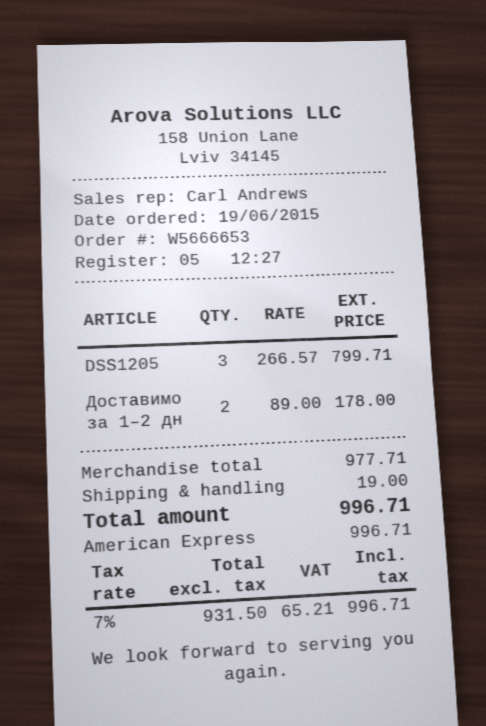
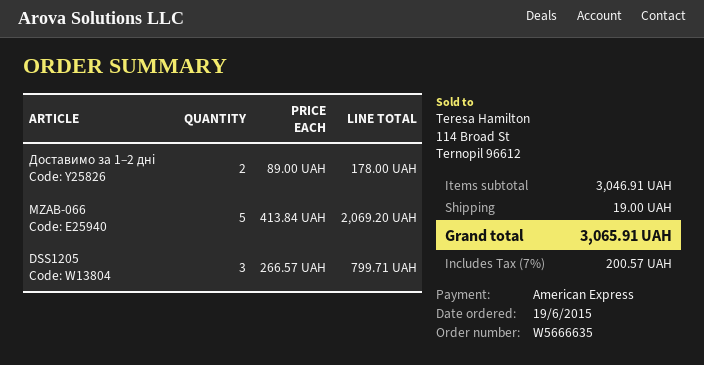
order number: W5666653 -> W5666635
MZAB-066: none -> 5 x 413.84 = 2069.20
subtotal: 977.71 -> 3046.91
tax: 7% = 65.21 -> 7% = 200.57
total: 996.71 -> 3065.91

